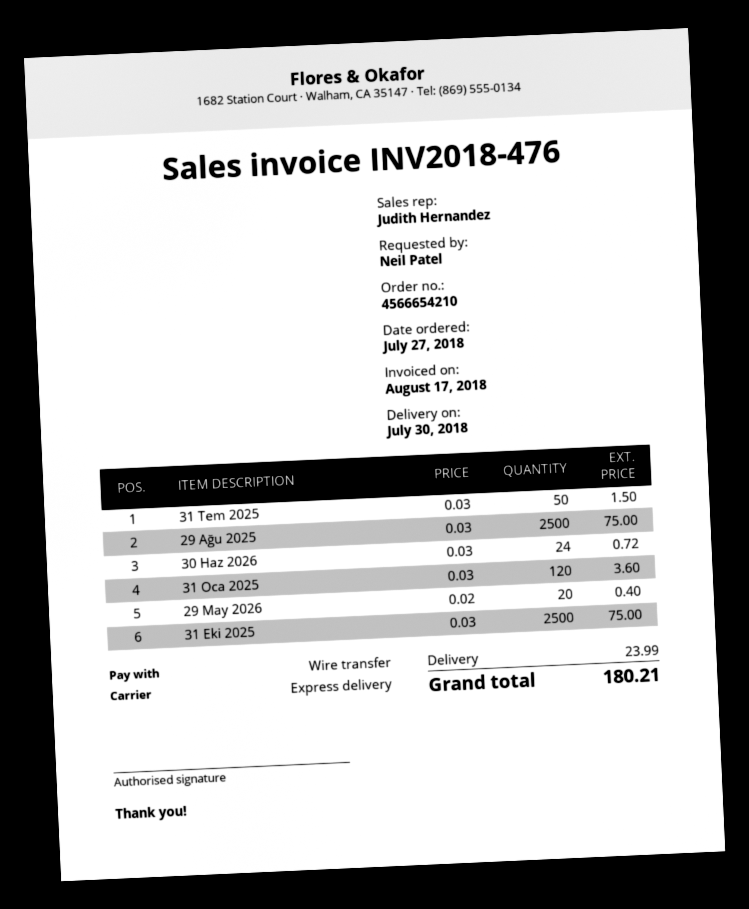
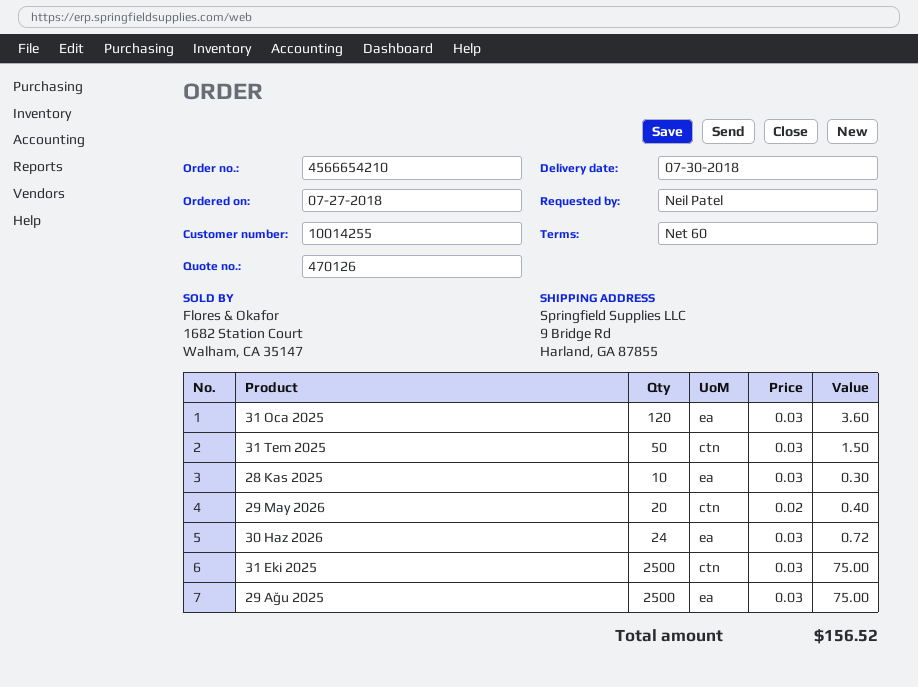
28 Kas 2025: none -> 10 x 0.03 = 0.30
shipping: 23.99 -> none
total: 180.21 -> 156.52

